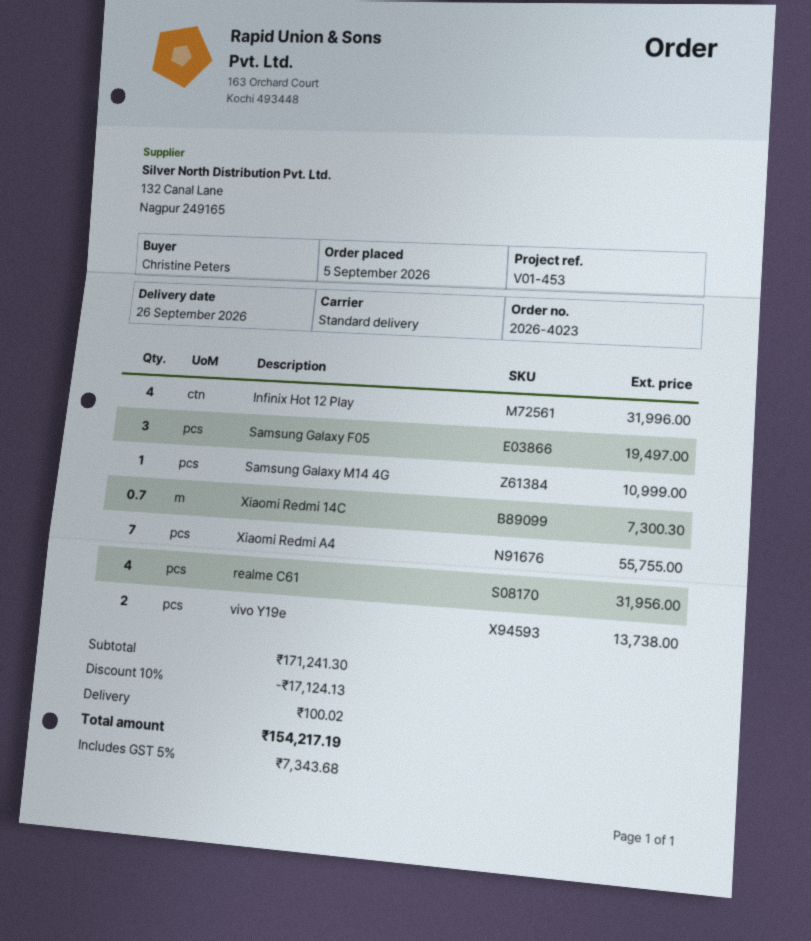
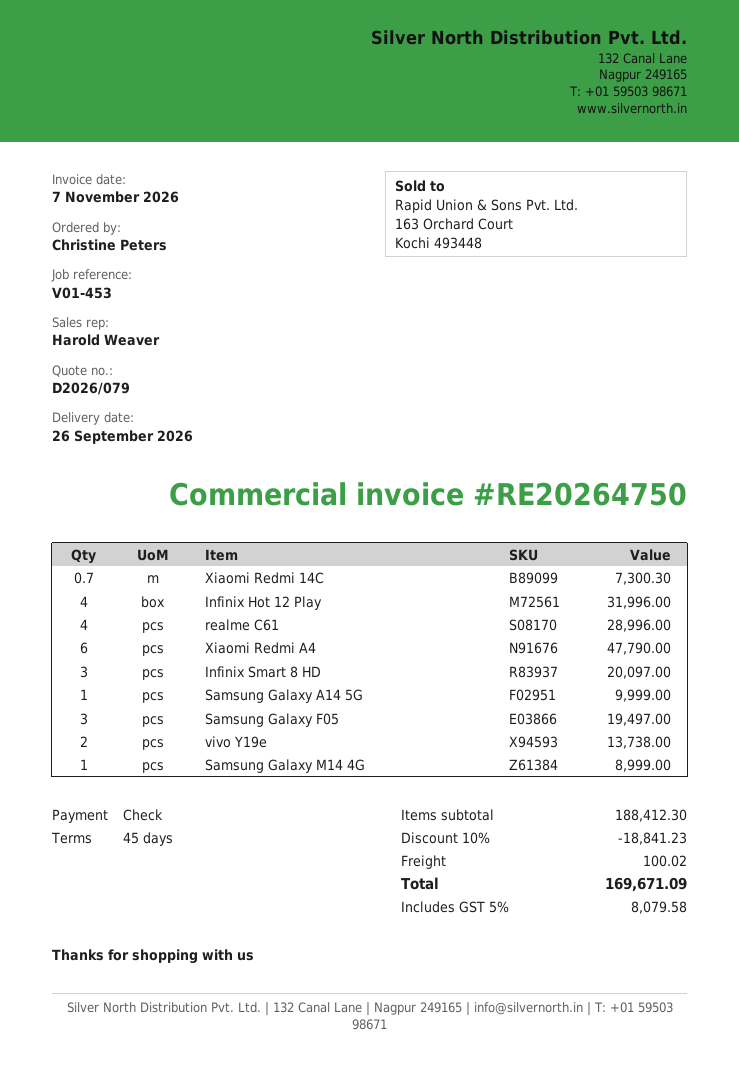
Samsung Galaxy M14 4G: 1 for 10999.00 -> 1 for 8999.00
Xiaomi Redmi A4: 7 for 55755.00 -> 6 for 47790.00
realme C61: 4 for 31956.00 -> 4 for 28996.00
Infinix Smart 8 HD: none -> 3 for 20097.00
Samsung Galaxy A14 5G: none -> 1 for 9999.00
subtotal: 171241.30 -> 188412.30
discount: 10% = 17124.13 -> 10% = 18841.23
tax: 5% = 7343.68 -> 5% = 8079.58
total: 154217.19 -> 169671.09

